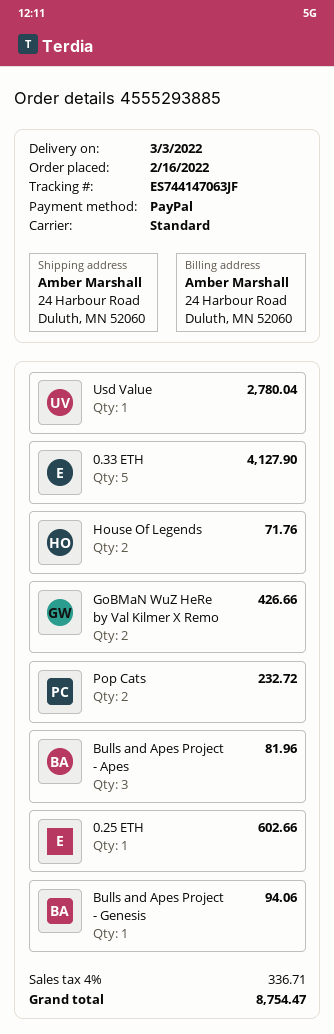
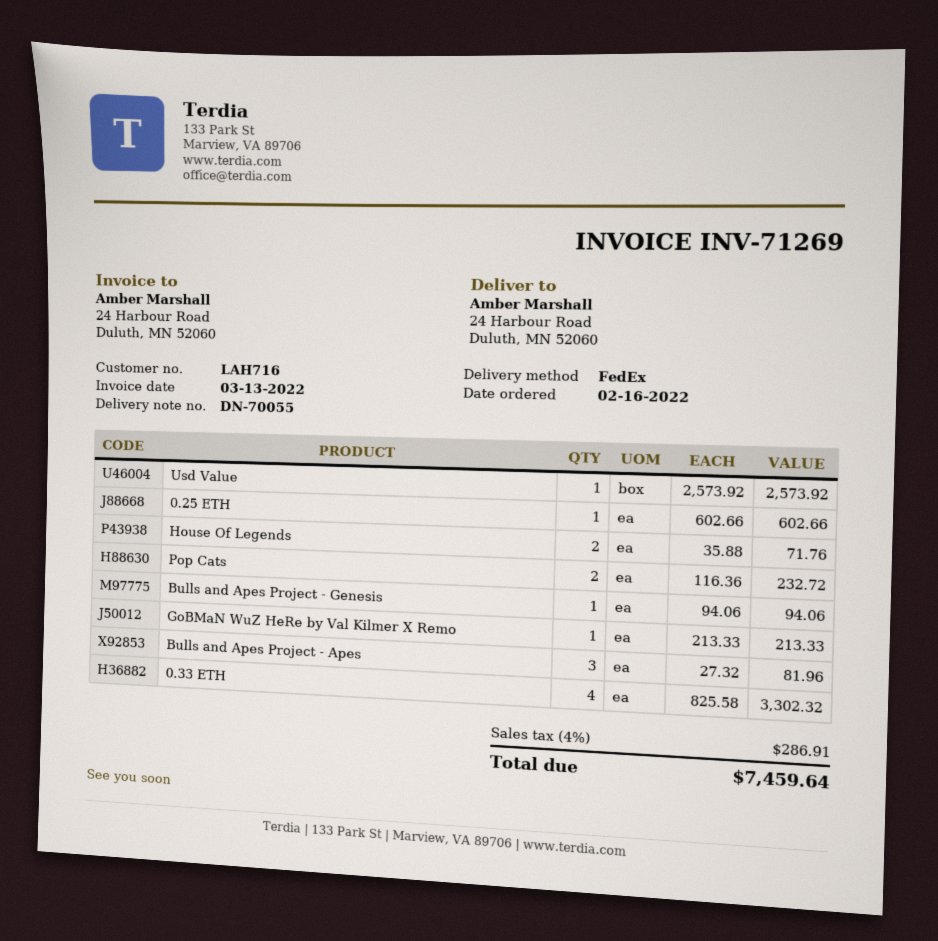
shipping method: standard -> FedEx
Usd Value: 1 for 2780.04 -> 1 for 2573.92
0.33 ETH: 5 for 4127.90 -> 4 for 3302.32
GoBMaN WuZ HeRe by Val Kilmer X Remo: 2 for 426.66 -> 1 for 213.33
tax: 4% = 336.71 -> 4% = 286.91
total: 8754.47 -> 7459.64

